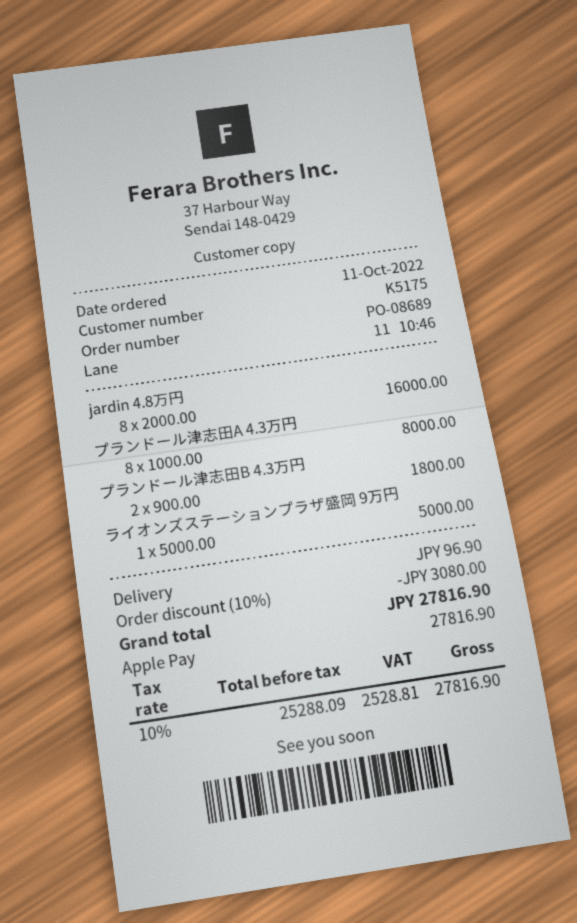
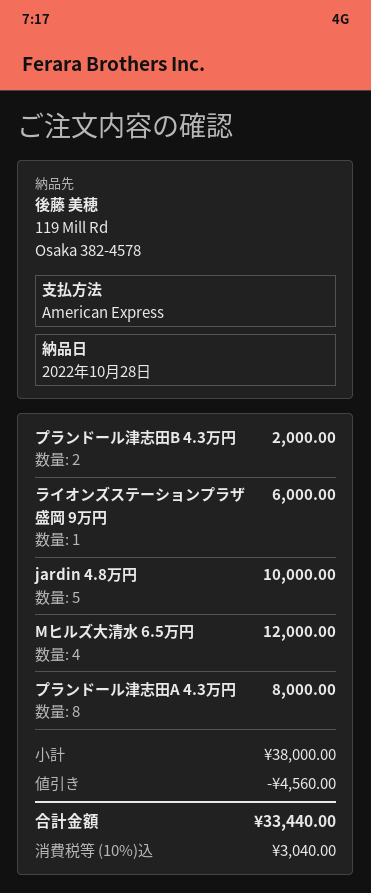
payment method: Apple Pay -> American Express
jardin 4.8万円: 8 for 16000.00 -> 5 for 10000.00
プランドール津志田B 4.3万円: 2 for 1800.00 -> 2 for 2000.00
ライオンズステーションプラザ盛岡 9万円: 1 for 5000.00 -> 1 for 6000.00
Mヒルズ大清水 6.5万円: none -> 4 for 12000.00
discount: 3080.00 -> 4560.00
shipping: 96.90 -> none
tax: 10% = 2528.81 -> 10% = 3040.00
total: 27816.90 -> 33440.00

